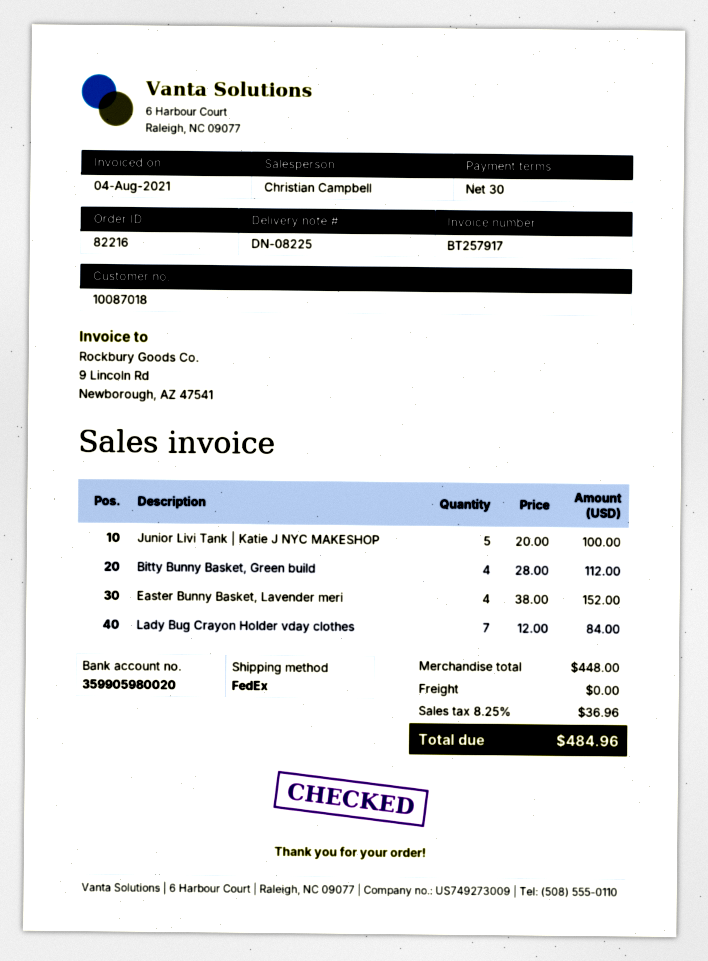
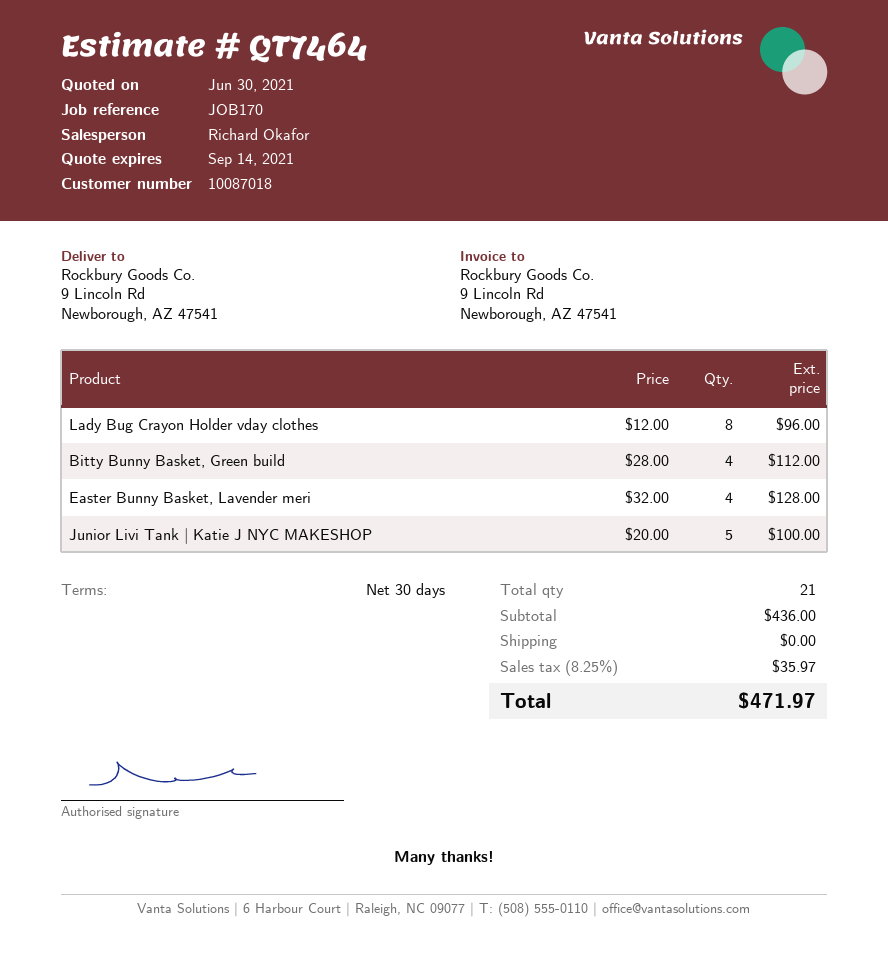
sales rep: Christian Campbell -> Richard Okafor
Easter Bunny Basket, Lavender meri: 4 x 38.00 = 152.00 -> 4 x 32.00 = 128.00
Lady Bug Crayon Holder vday clothes: 7 x 12.00 = 84.00 -> 8 x 12.00 = 96.00
subtotal: 448.00 -> 436.00
tax: 8.25% = 36.96 -> 8.25% = 35.97
total: 484.96 -> 471.97

